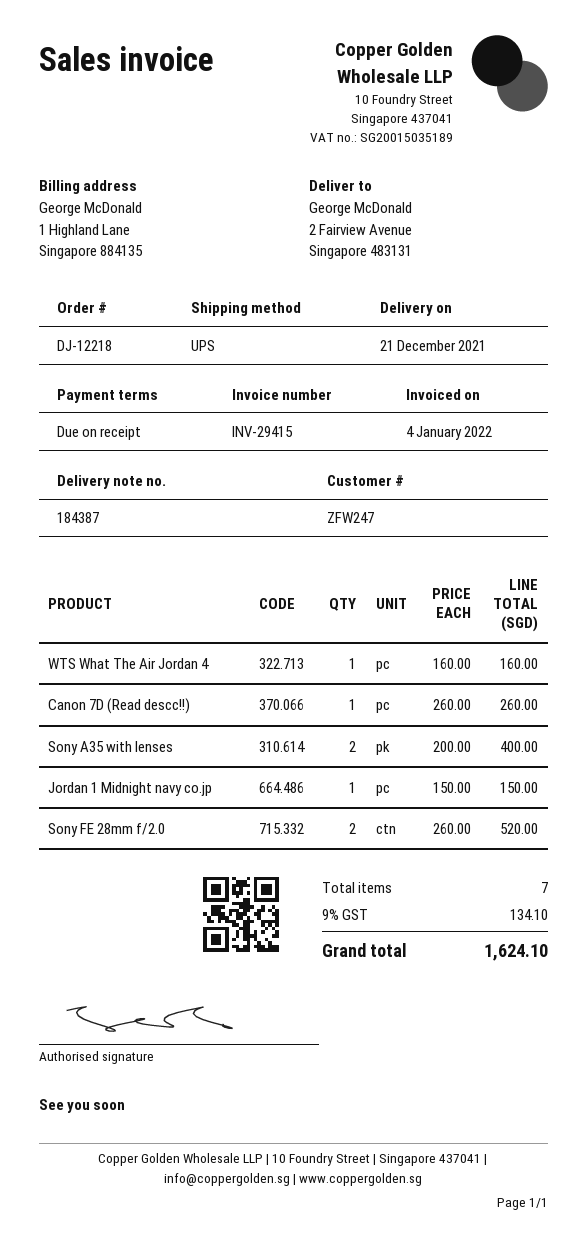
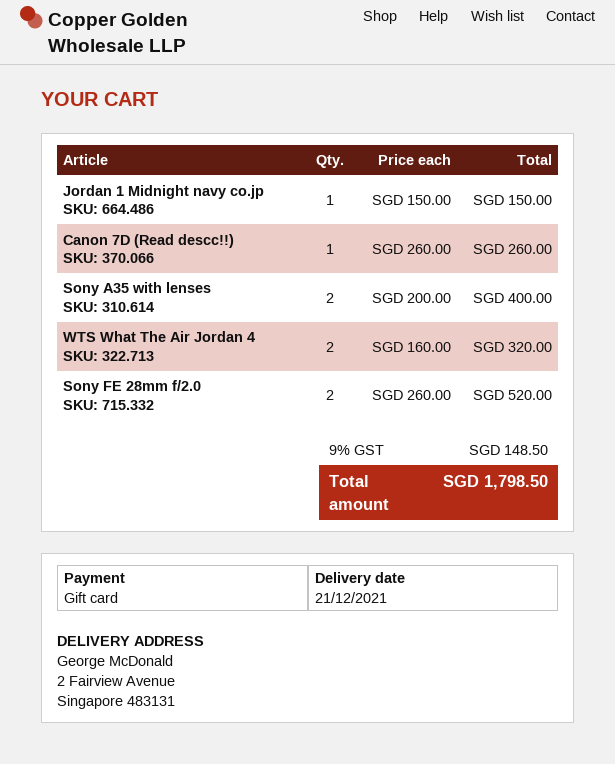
WTS What The Air Jordan 4: 1 x 160.00 = 160.00 -> 2 x 160.00 = 320.00
tax: 9% = 134.10 -> 9% = 148.50
total: 1624.10 -> 1798.50

